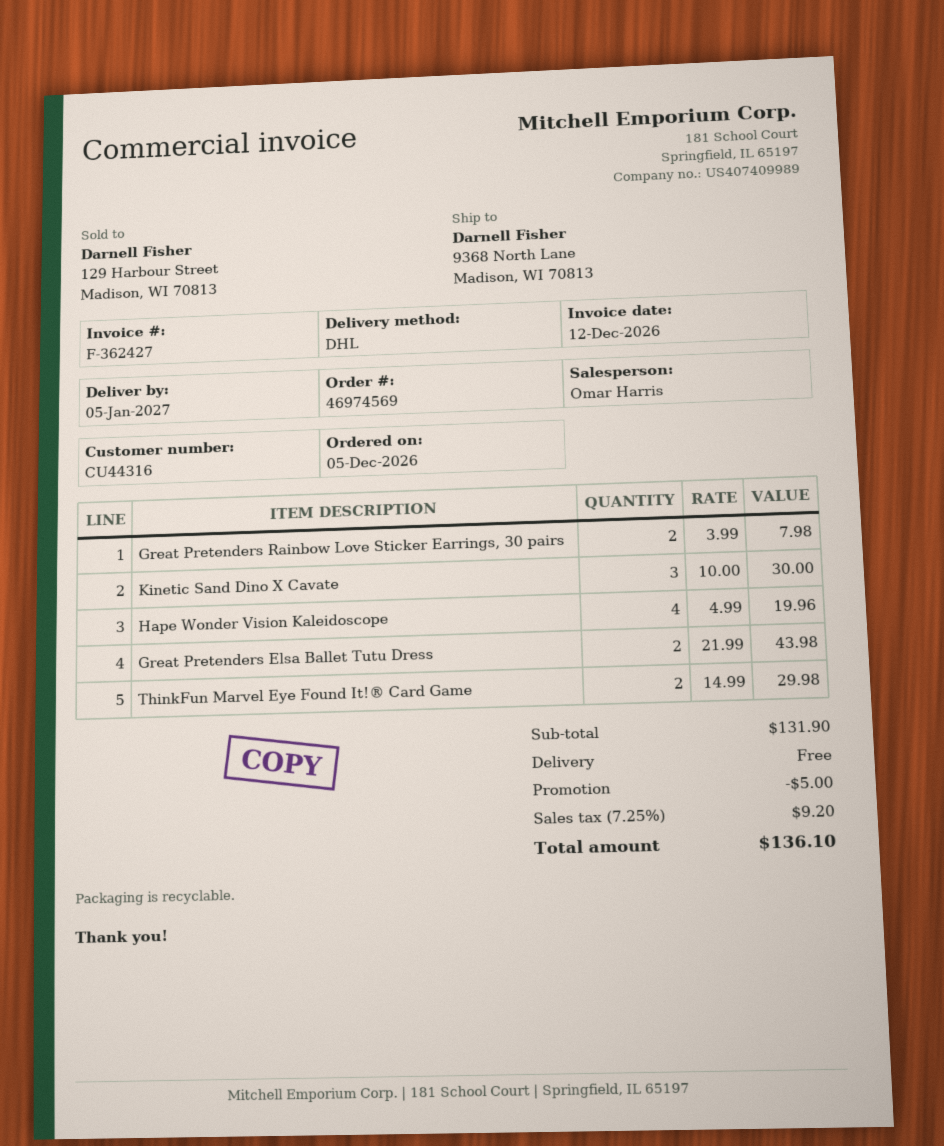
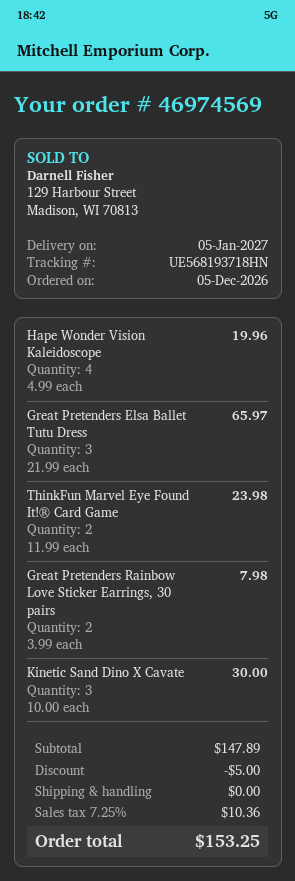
Great Pretenders Elsa Ballet Tutu Dress: 2 x 21.99 = 43.98 -> 3 x 21.99 = 65.97
ThinkFun Marvel Eye Found It!® Card Game: 2 x 14.99 = 29.98 -> 2 x 11.99 = 23.98
subtotal: 131.90 -> 147.89
tax: 7.25% = 9.20 -> 7.25% = 10.36
total: 136.10 -> 153.25

